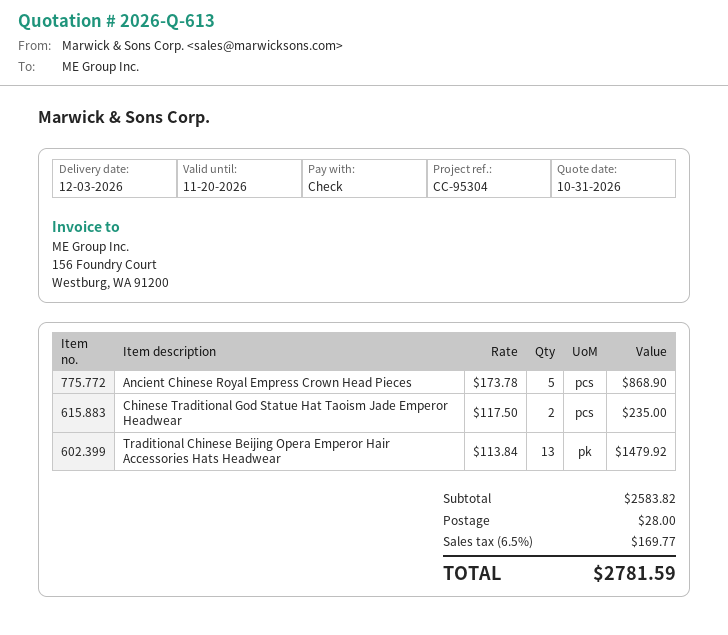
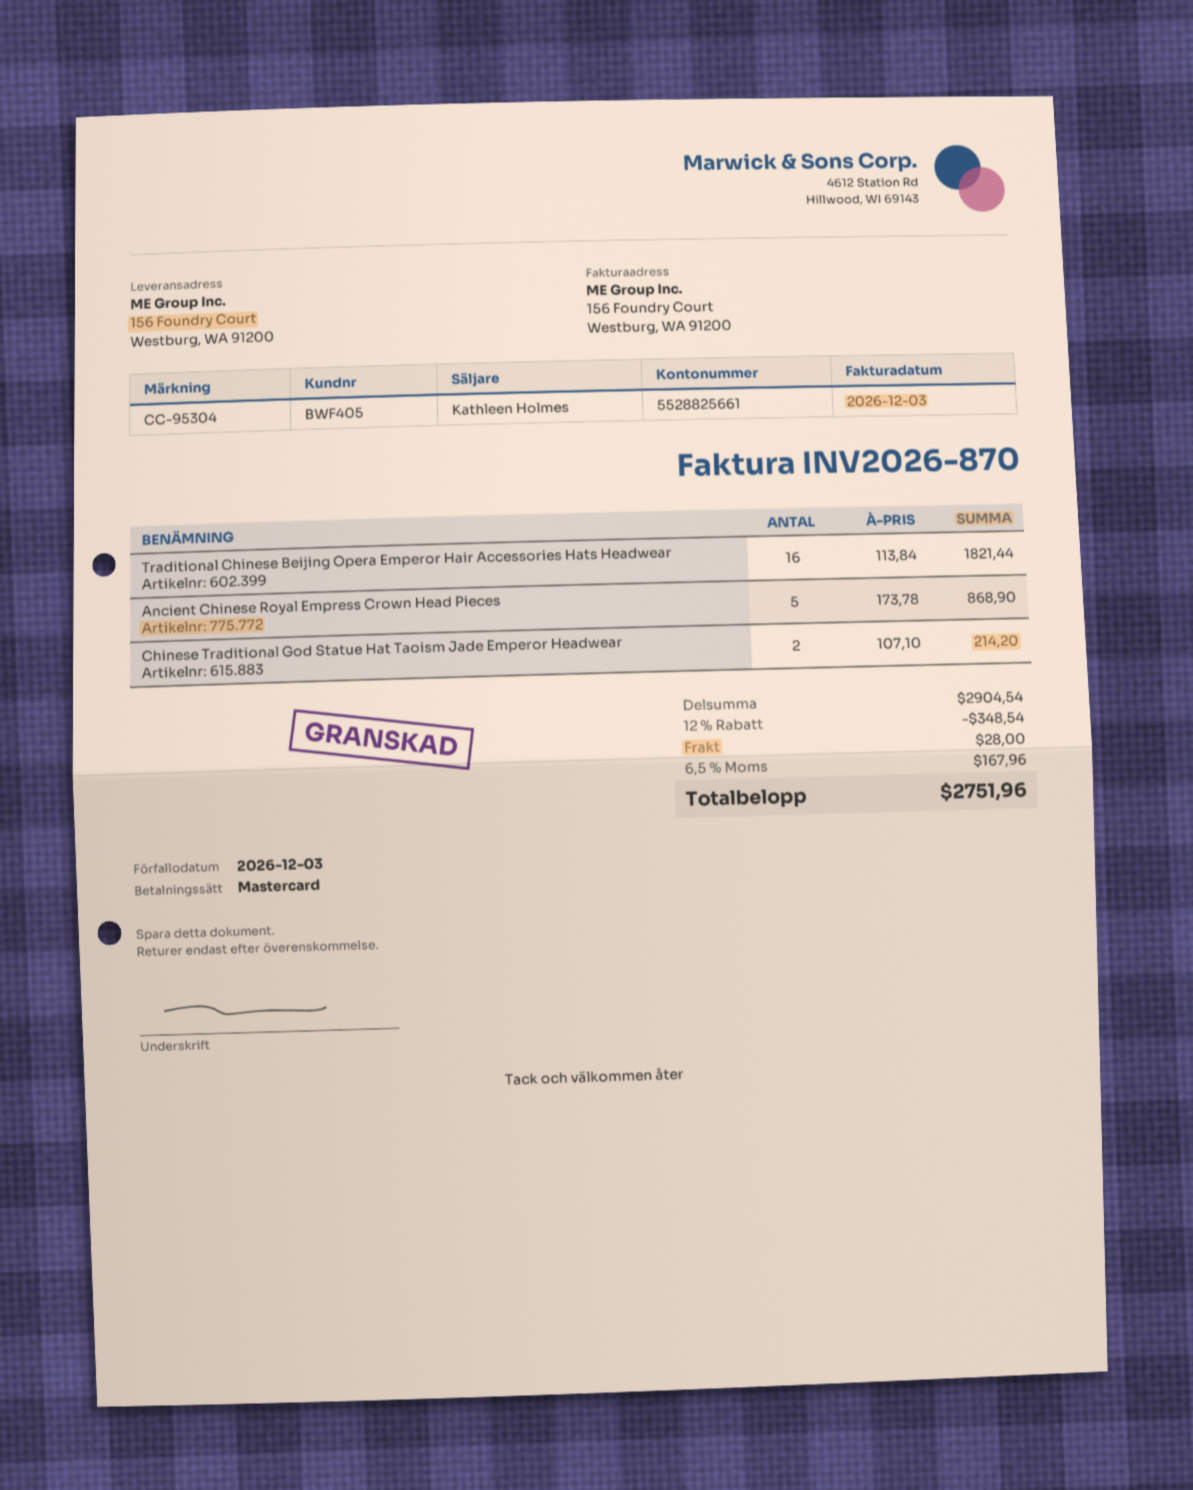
payment method: cheque -> Mastercard
Chinese Traditional God Statue Hat Taoism Jade Emperor Headwear: 2 x 117.50 = 235.00 -> 2 x 107.10 = 214.20
Traditional Chinese Beijing Opera Emperor Hair Accessories Hats Headwear: 13 x 113.84 = 1479.92 -> 16 x 113.84 = 1821.44
subtotal: 2583.82 -> 2904.54
discount: none -> 12% = 348.54
tax: 6.5% = 169.77 -> 6.5% = 167.96
total: 2781.59 -> 2751.96

